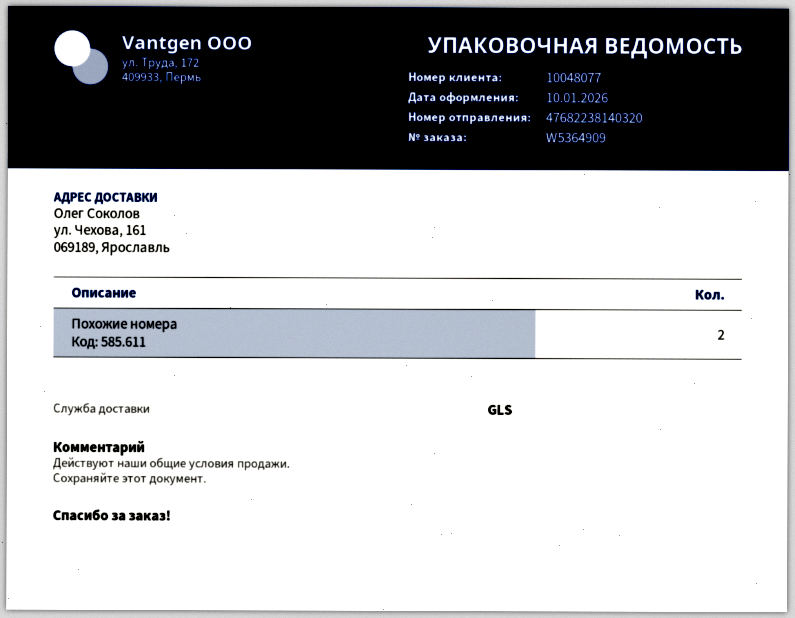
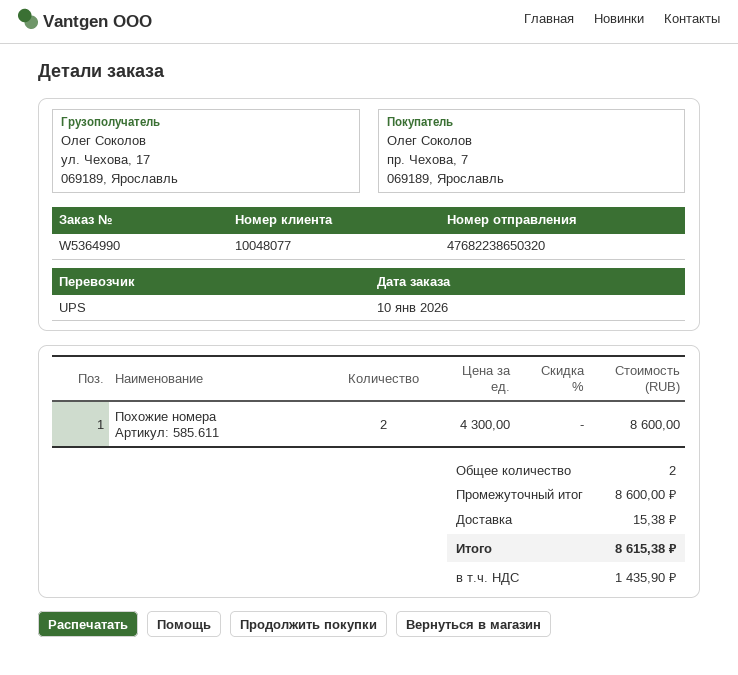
order number: W5364909 -> W5364990
shipping method: GLS -> UPS
tracking number: 47682238140320 -> 47682238650320
ship to: ул. Чехова, 161, 069189, Ярославль -> ул. Чехова, 17, 069189, Ярославль

